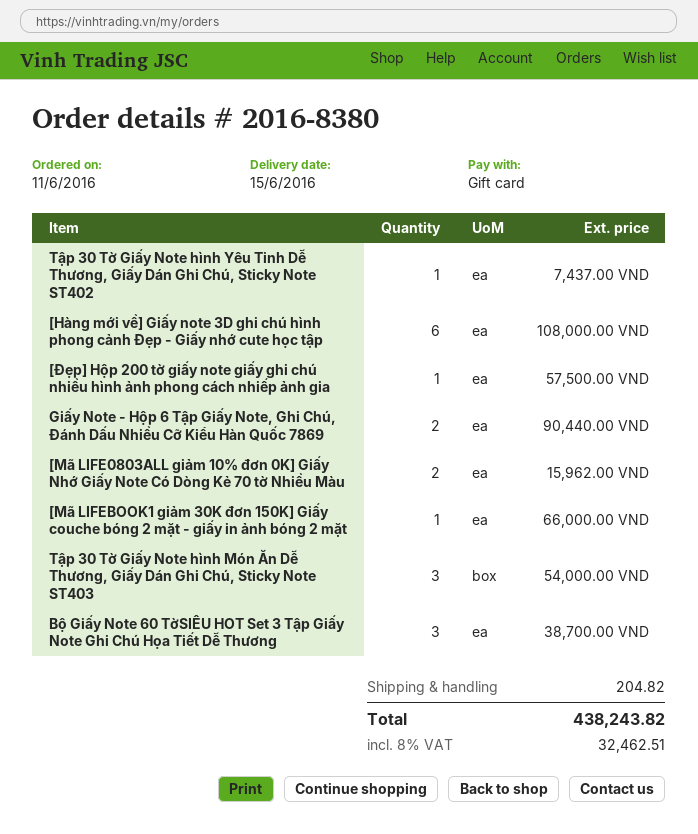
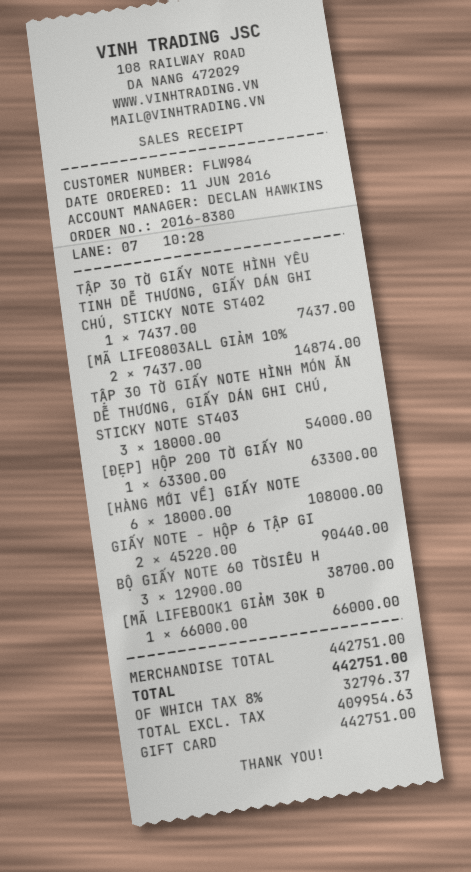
[Đẹp] Hộp 200 tờ giấy note giấy ghi chú nhiều hình ảnh phong cách nhiếp ảnh gia: 1 for 57500.00 -> 1 for 63300.00
[Mã LIFE0803ALL giảm 10% đơn 0K] Giấy Nhớ Giấy Note Có Dòng Kẻ 70 tờ Nhiều Màu: 2 for 15962.00 -> 2 for 14874.00
shipping: 204.82 -> none
tax: 8% = 32462.51 -> 8% = 32796.37
total: 438243.82 -> 442751.00

